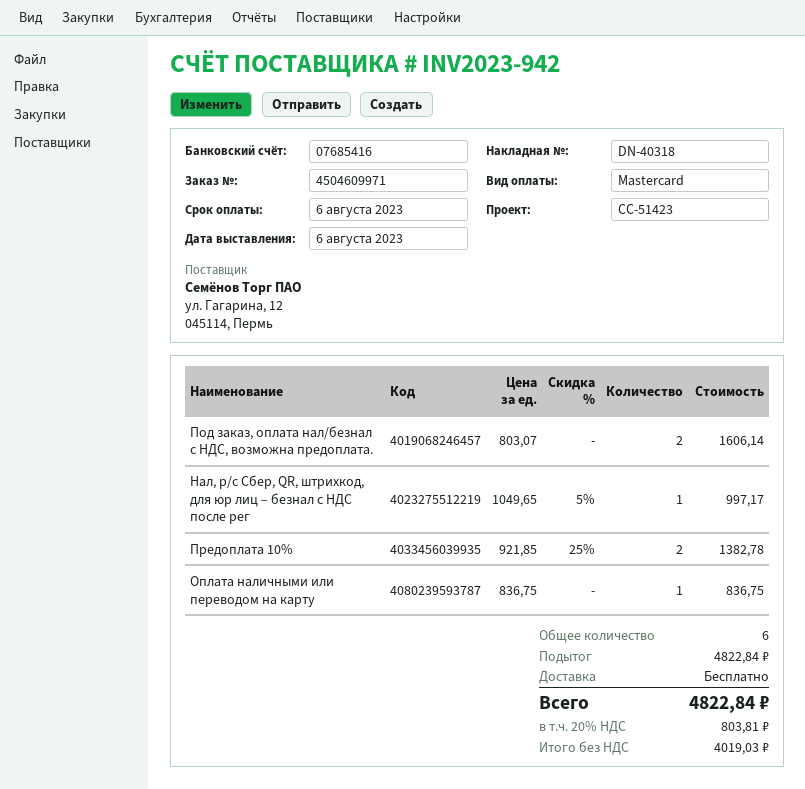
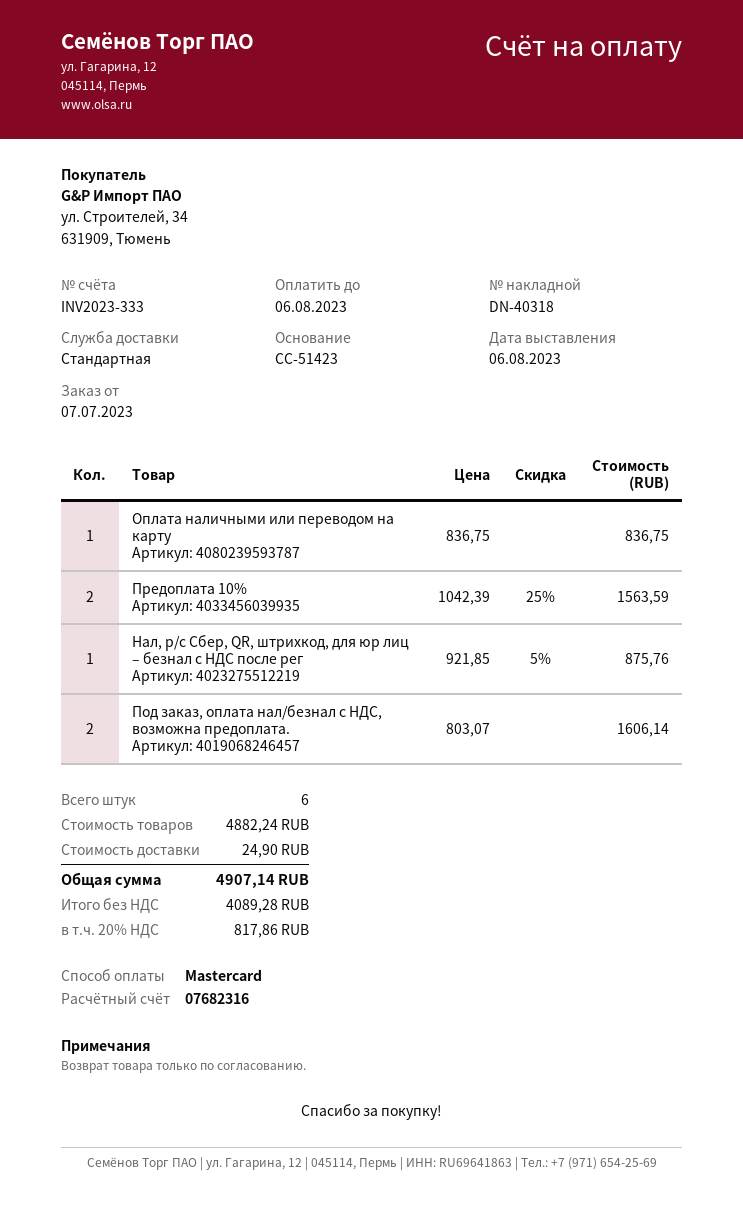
invoice number: INV2023-942 -> INV2023-333
bank account: 07685416 -> 07682316
Нал, р/с Сбер, QR, штрихкод, для юр лиц – безнал с НДС после рег: 1 x 1049.65 - 5% = 997.17 -> 1 x 921.85 - 5% = 875.76
Предоплата 10%: 2 x 921.85 - 25% = 1382.78 -> 2 x 1042.39 - 25% = 1563.59
subtotal: 4822.84 -> 4882.24
shipping: 0.00 -> 24.90
net: 4019.03 -> 4089.28
tax: 20% = 803.81 -> 20% = 817.86
total: 4822.84 -> 4907.14

